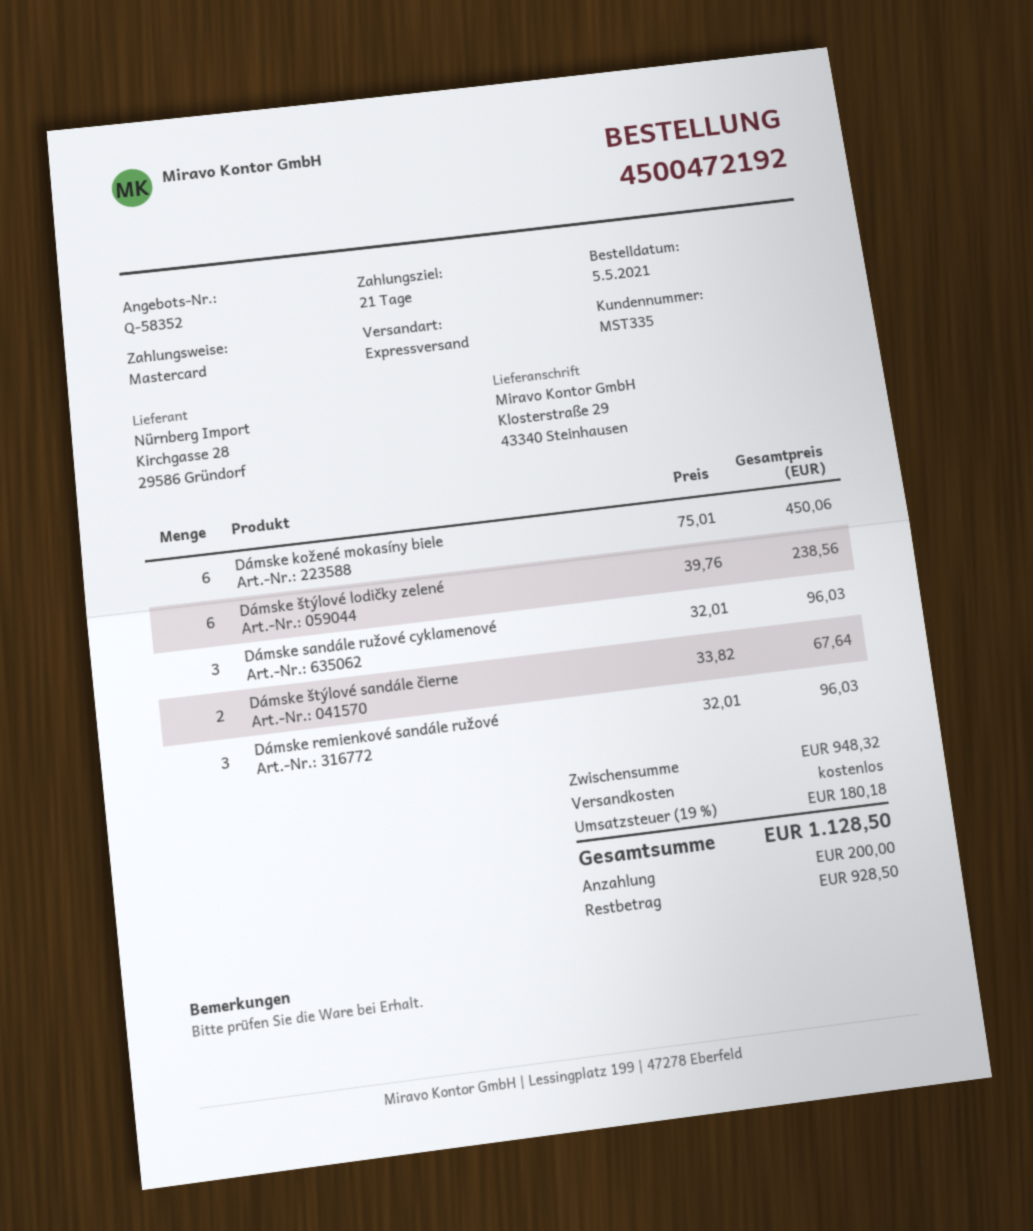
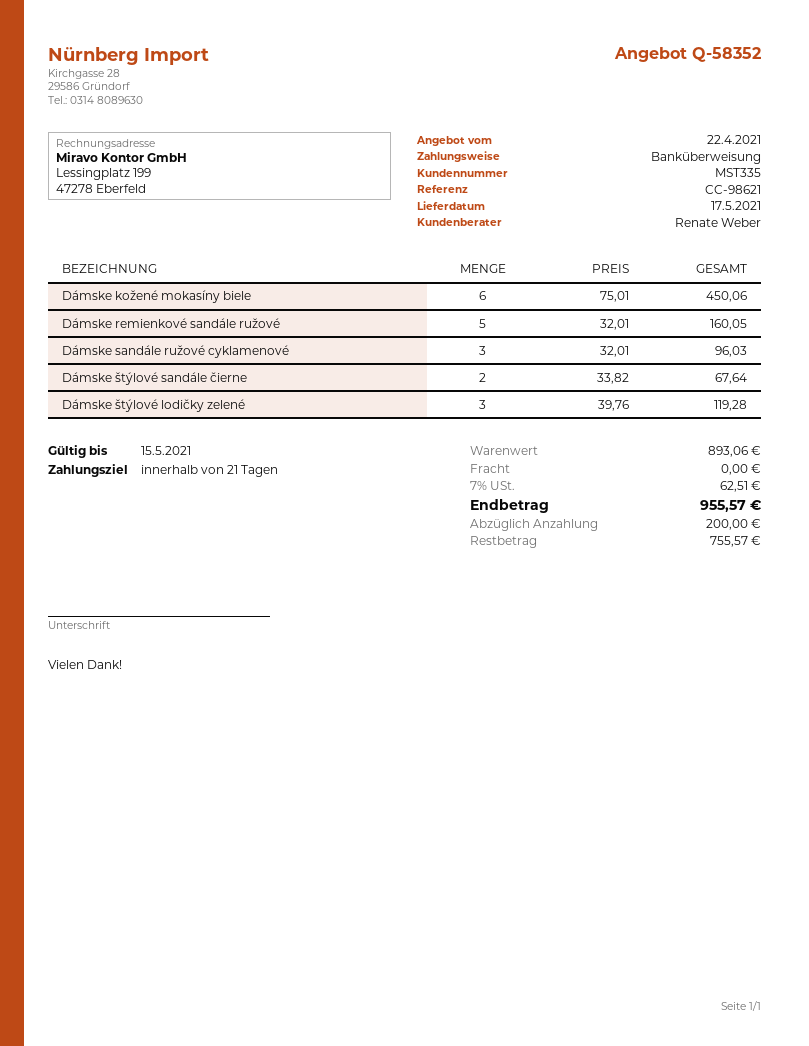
payment method: Mastercard -> bank transfer
Dámske štýlové lodičky zelené: 6 x 39.76 = 238.56 -> 3 x 39.76 = 119.28
Dámske remienkové sandále ružové: 3 x 32.01 = 96.03 -> 5 x 32.01 = 160.05
subtotal: 948.32 -> 893.06
tax: 19% = 180.18 -> 7% = 62.51
total: 1128.50 -> 955.57
balance: 928.50 -> 755.57

